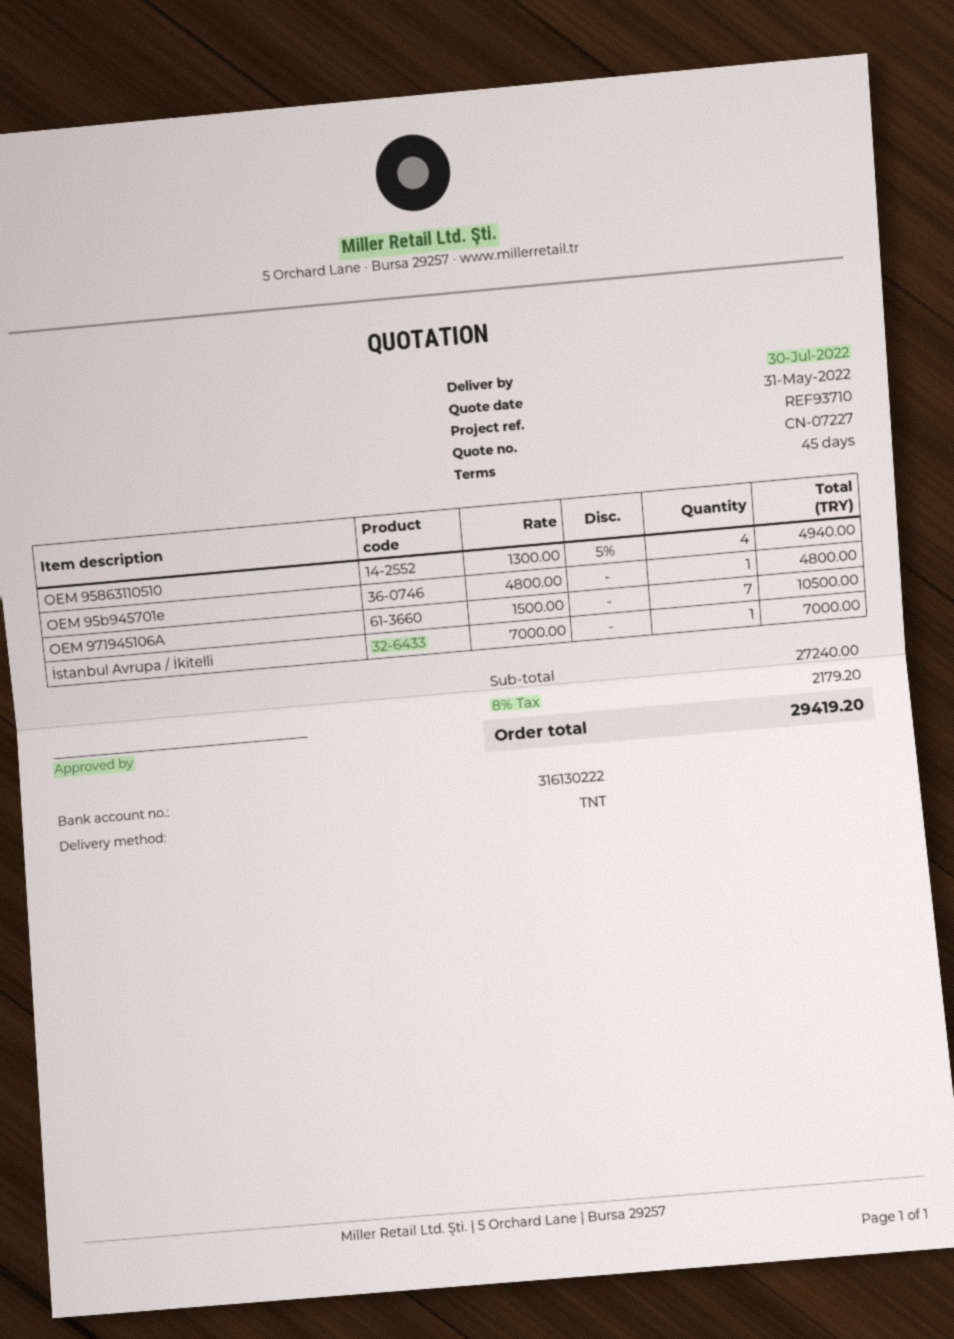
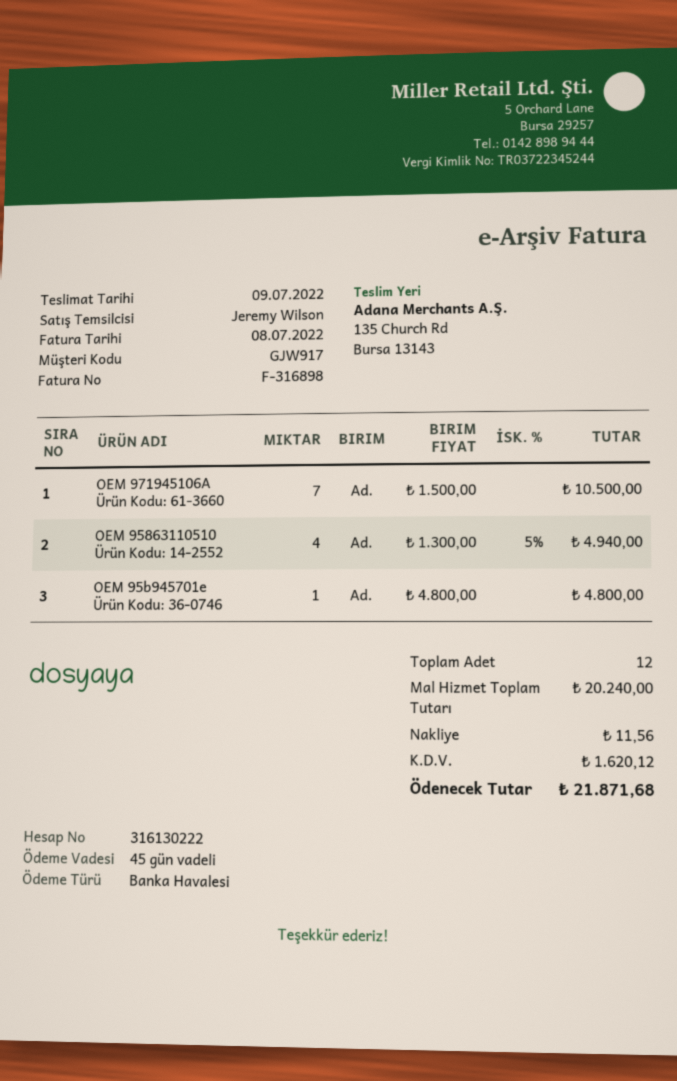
delivery date: 2022-07-30 -> 2022-07-09
İstanbul Avrupa / İkitelli: 1 x 7000.00 = 7000.00 -> none
subtotal: 27240.00 -> 20240.00
shipping: none -> 11.56
tax: 2179.20 -> 1620.12
total: 29419.20 -> 21871.68

